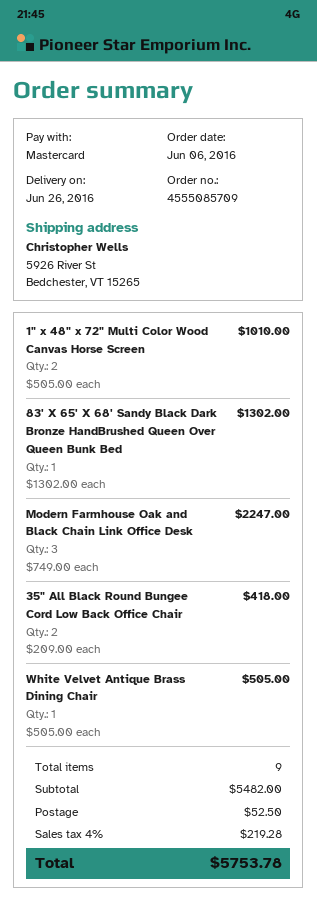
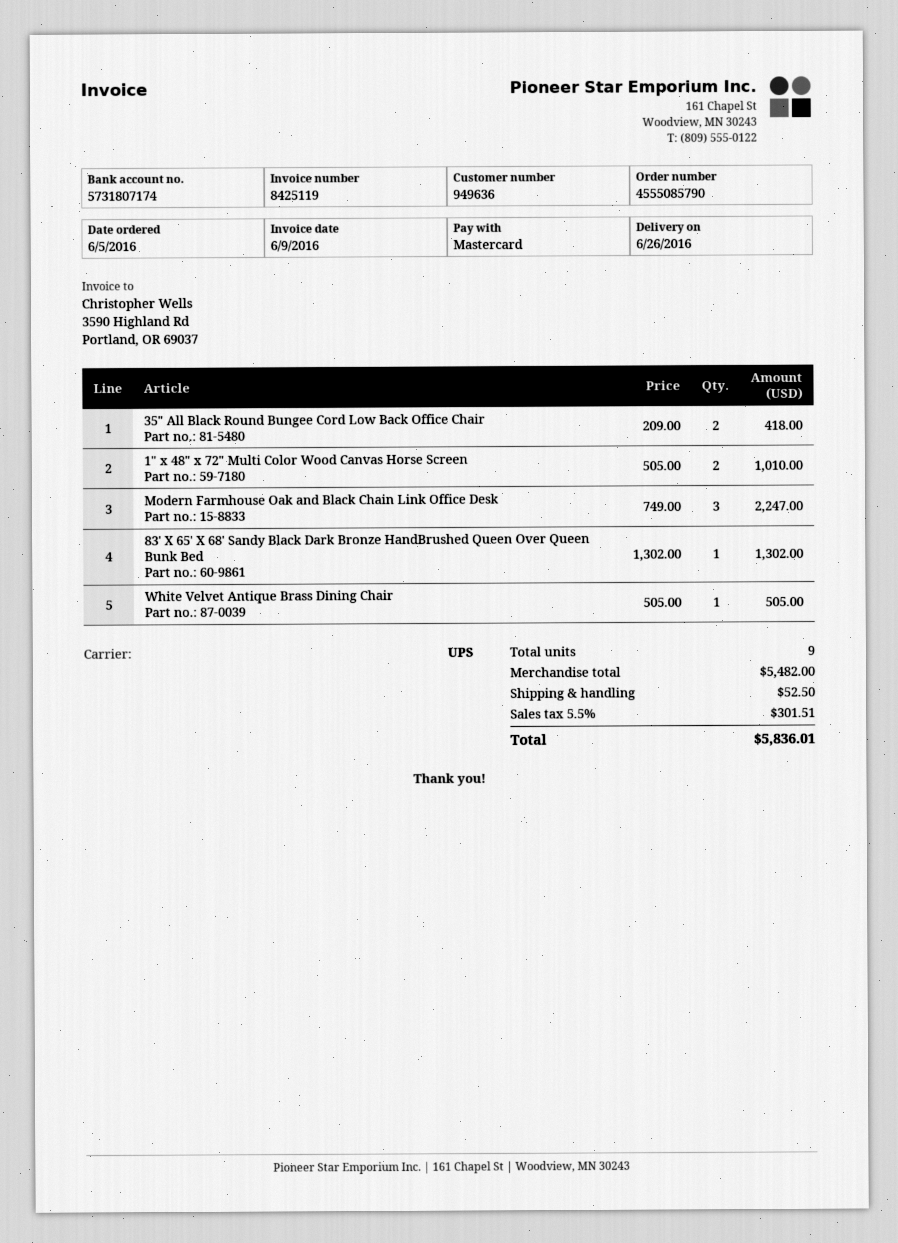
order number: 4555085709 -> 4555085790
order date: 2016-06-06 -> 2016-06-05
tax: 4% = 219.28 -> 5.5% = 301.51
total: 5753.78 -> 5836.01

